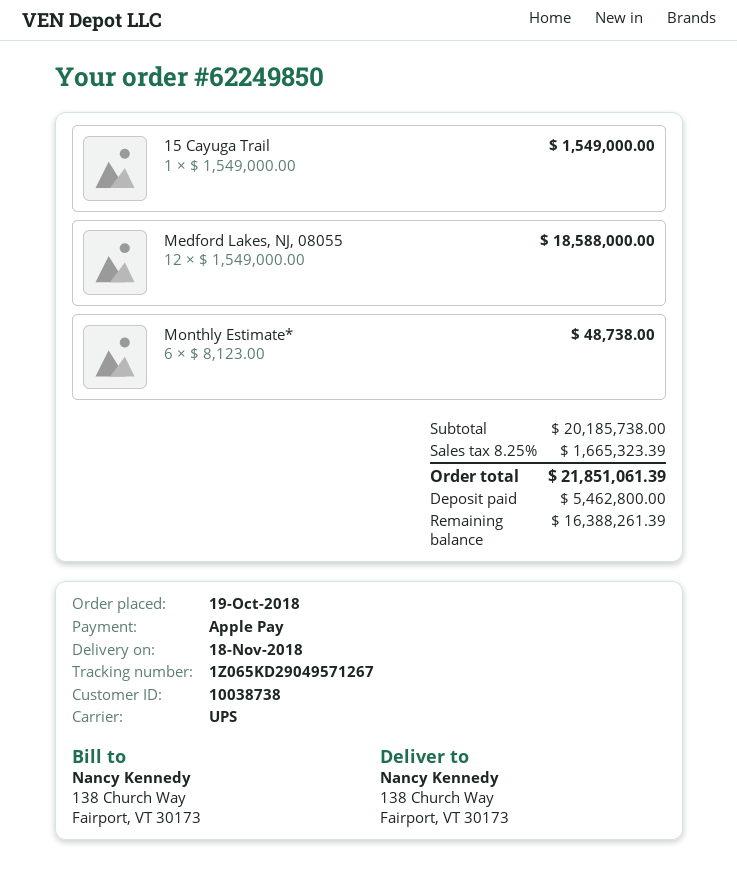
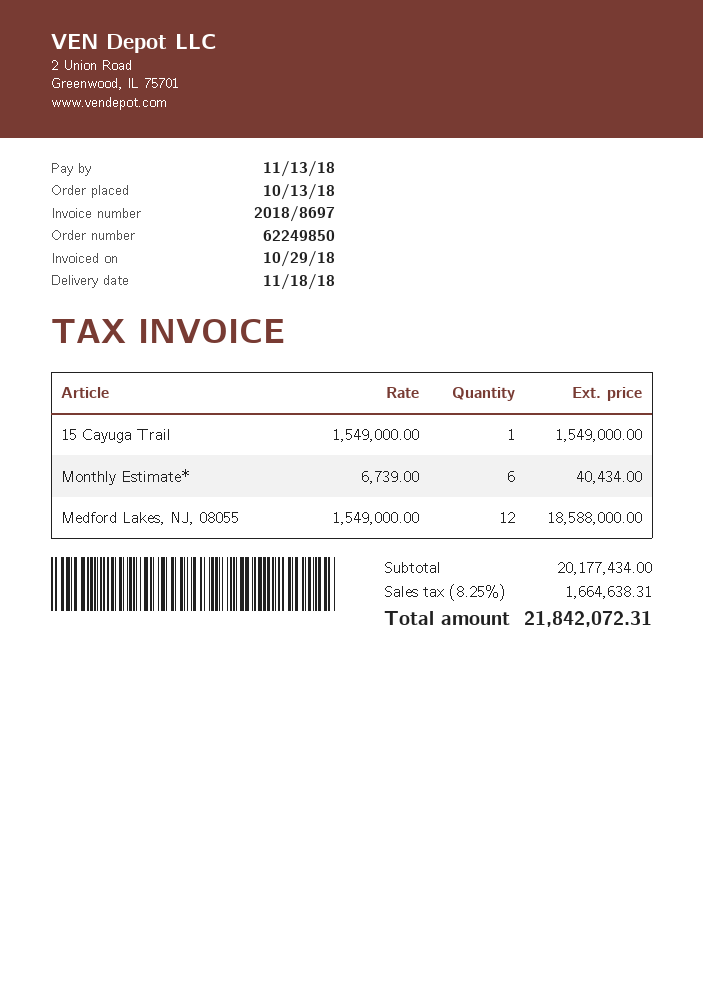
order date: 2018-10-19 -> 2018-10-13
Monthly Estimate*: 6 x 8123.00 = 48738.00 -> 6 x 6739.00 = 40434.00
subtotal: 20185738.00 -> 20177434.00
tax: 8.25% = 1665323.39 -> 8.25% = 1664638.31
total: 21851061.39 -> 21842072.31

